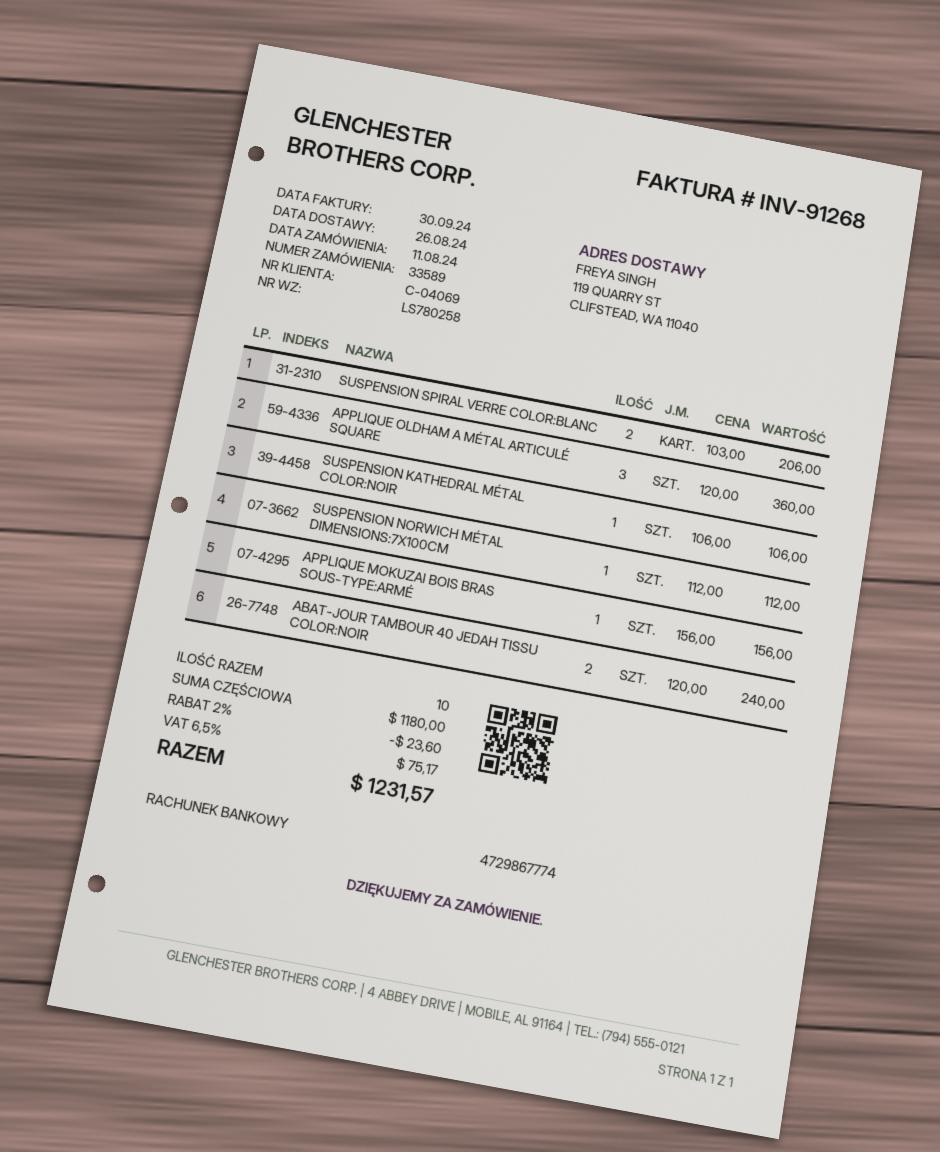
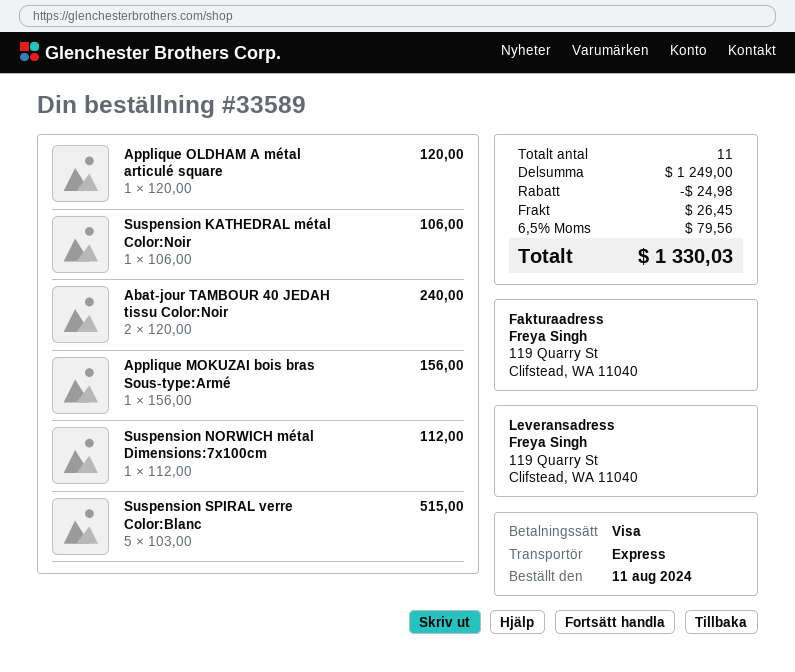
SUSPENSION SPIRAL VERRE COLOR:BLANC: 2 x 103.00 = 206.00 -> 5 x 103.00 = 515.00
APPLIQUE OLDHAM A MÉTAL ARTICULÉ SQUARE: 3 x 120.00 = 360.00 -> 1 x 120.00 = 120.00
total quantity: 10 -> 11
subtotal: 1180.00 -> 1249.00
discount: 23.60 -> 24.98
shipping: none -> 26.45
tax: 6.5% = 75.17 -> 6.5% = 79.56
total: 1231.57 -> 1330.03

